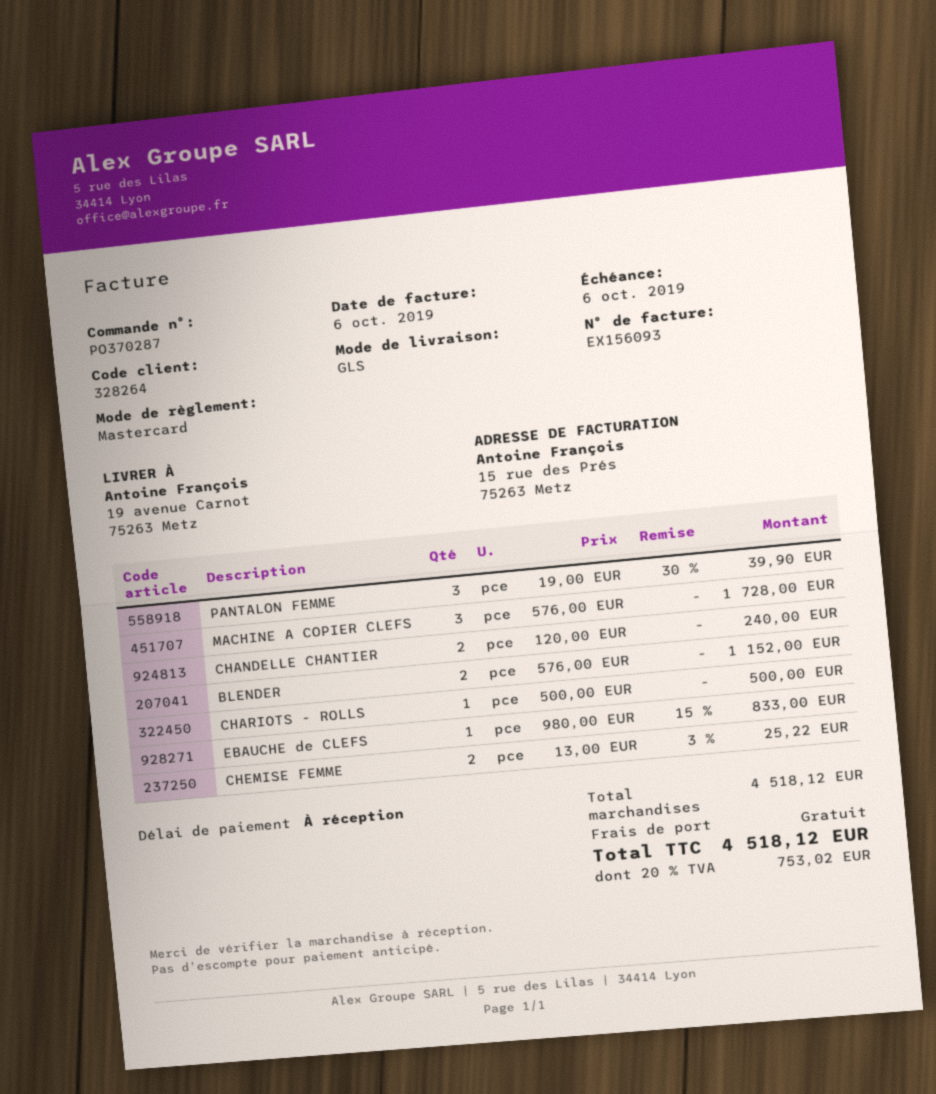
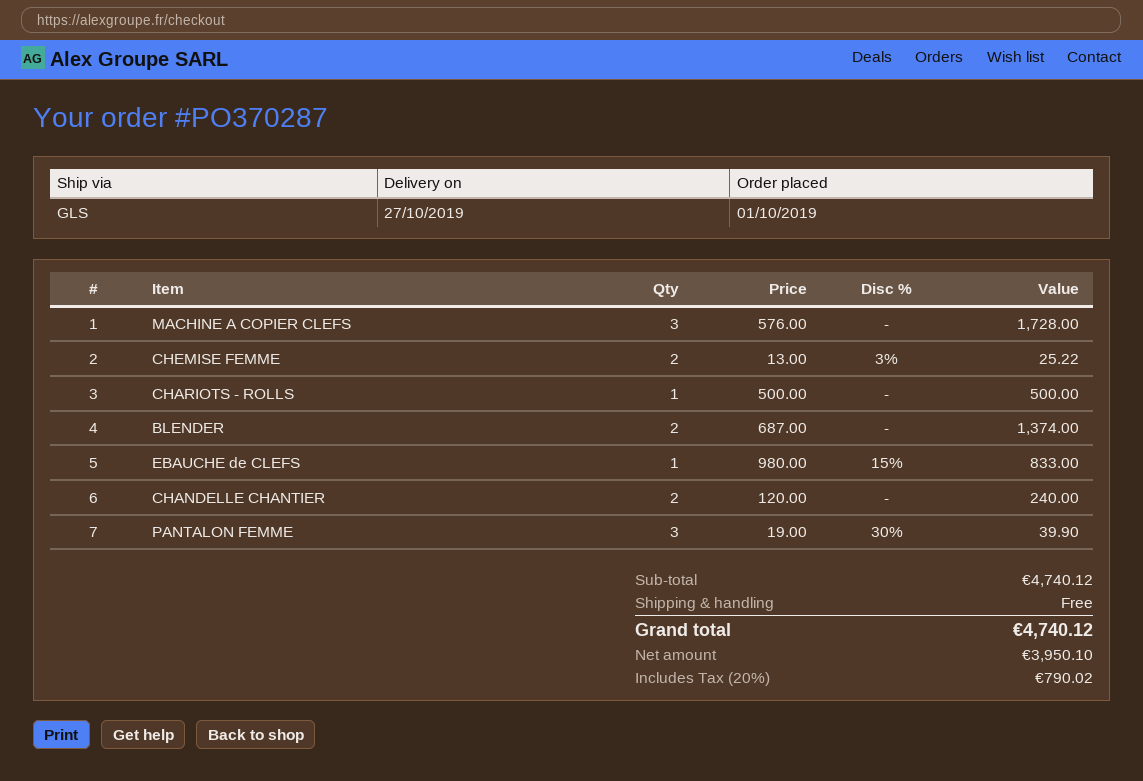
BLENDER: 2 x 576.00 = 1152.00 -> 2 x 687.00 = 1374.00
subtotal: 4518.12 -> 4740.12
tax: 20% = 753.02 -> 20% = 790.02
total: 4518.12 -> 4740.12

